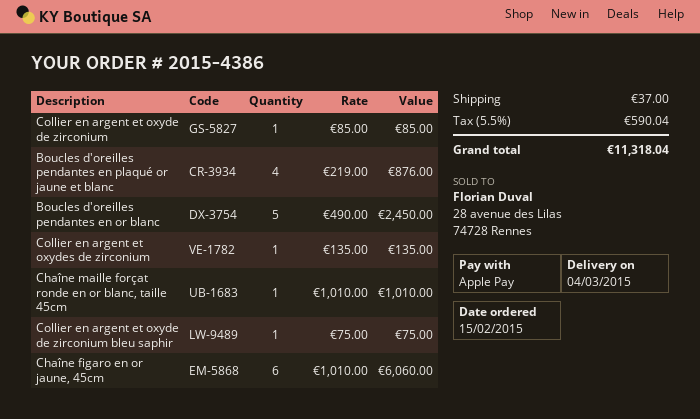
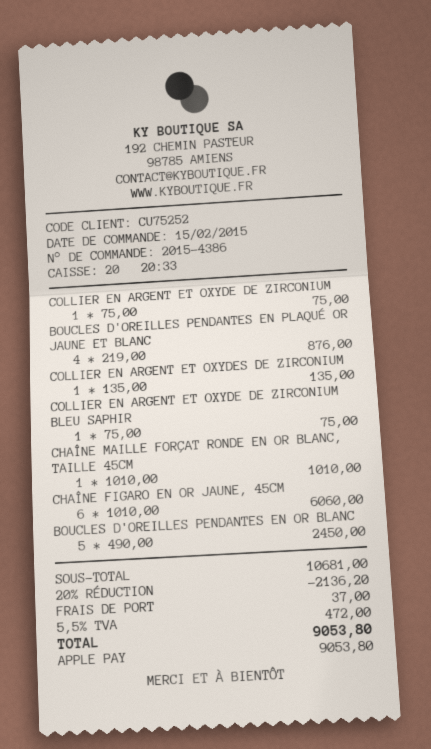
Collier en argent et oxyde de zirconium: 1 x 85.00 = 85.00 -> 1 x 75.00 = 75.00
discount: none -> 20% = 2136.20
tax: 5.5% = 590.04 -> 5.5% = 472.00
total: 11318.04 -> 9053.80

